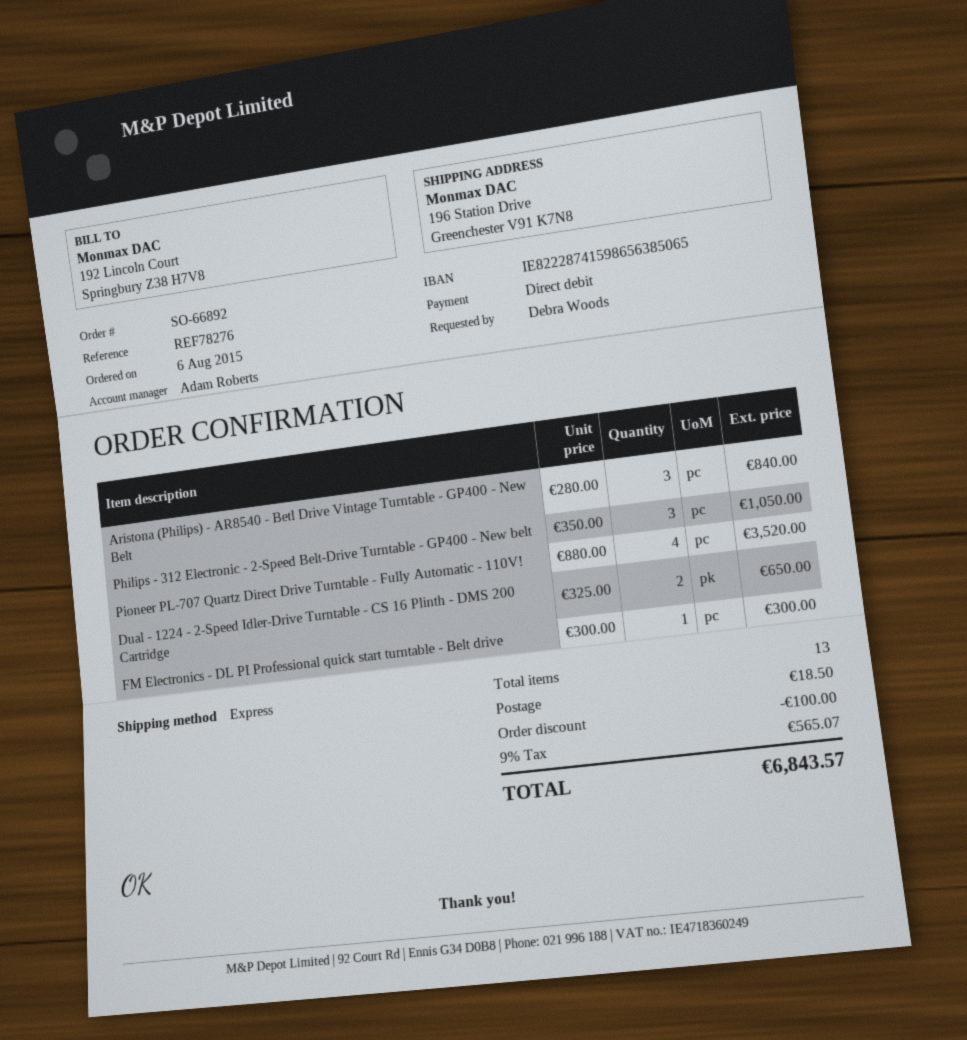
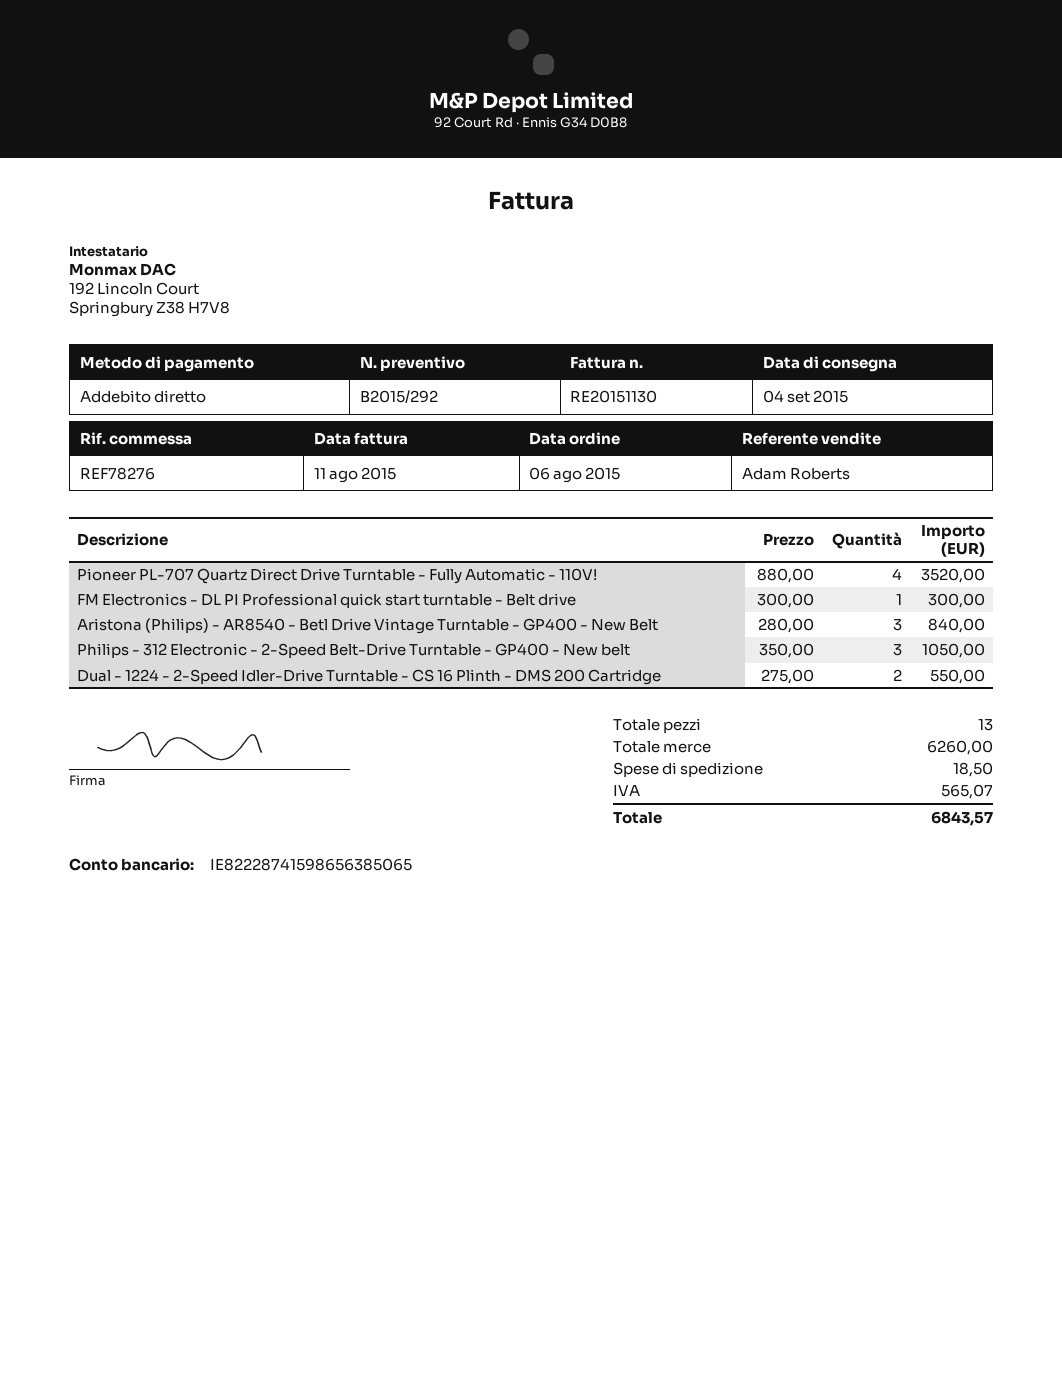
Dual - 1224 - 2-Speed Idler-Drive Turntable - CS 16 Plinth - DMS 200 Cartridge: 2 x 325.00 = 650.00 -> 2 x 275.00 = 550.00
discount: 100.00 -> none

